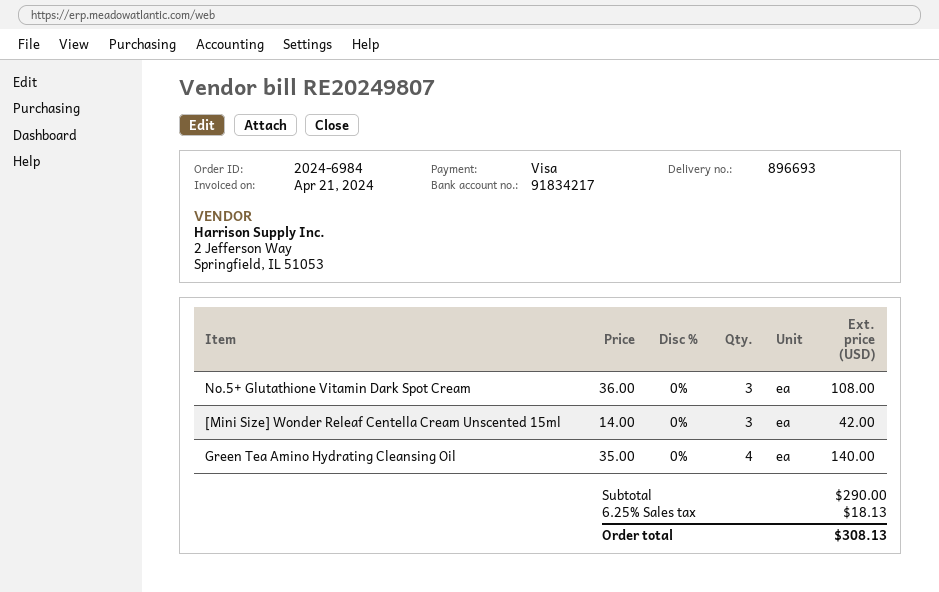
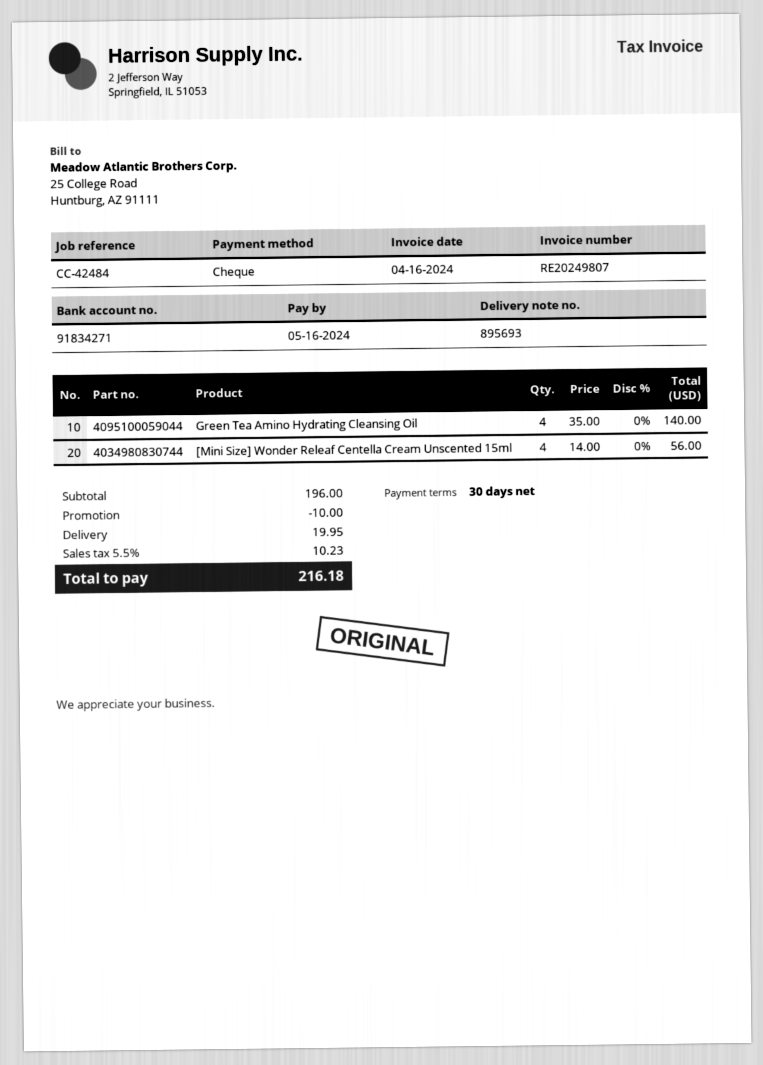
delivery note number: 896693 -> 895693
invoice date: 2024-04-21 -> 2024-04-16
payment method: Visa -> cheque
bank account: 91834217 -> 91834271
No.5+ Glutathione Vitamin Dark Spot Cream: 3 x 36.00 = 108.00 -> none
[Mini Size] Wonder Releaf Centella Cream Unscented 15ml: 3 x 14.00 = 42.00 -> 4 x 14.00 = 56.00
subtotal: 290.00 -> 196.00
discount: none -> 10.00
shipping: none -> 19.95
tax: 6.25% = 18.13 -> 5.5% = 10.23
total: 308.13 -> 216.18

